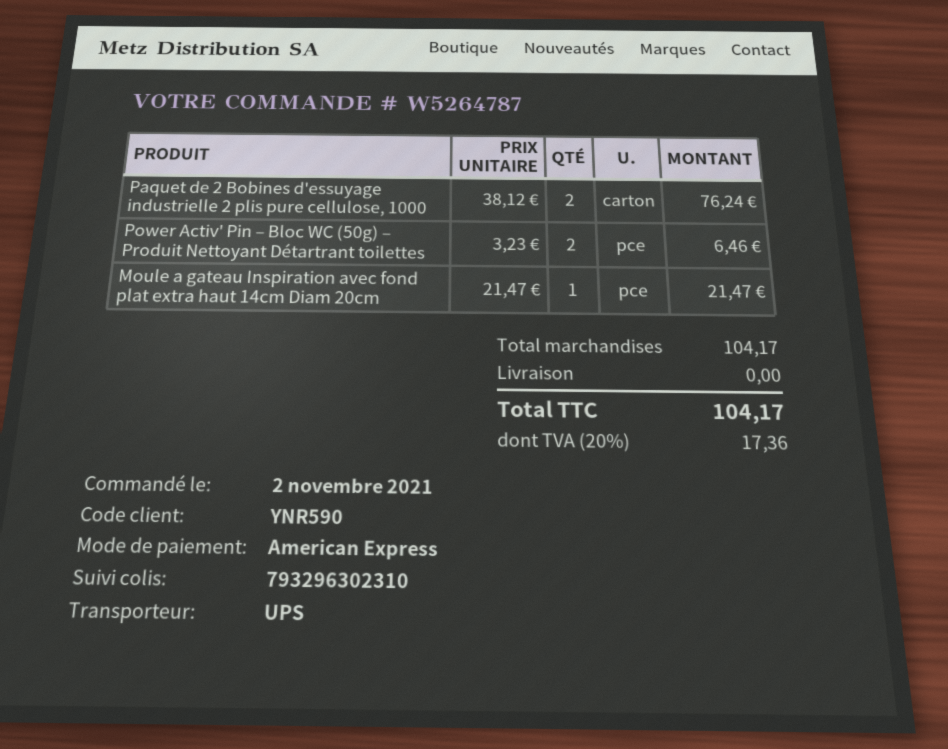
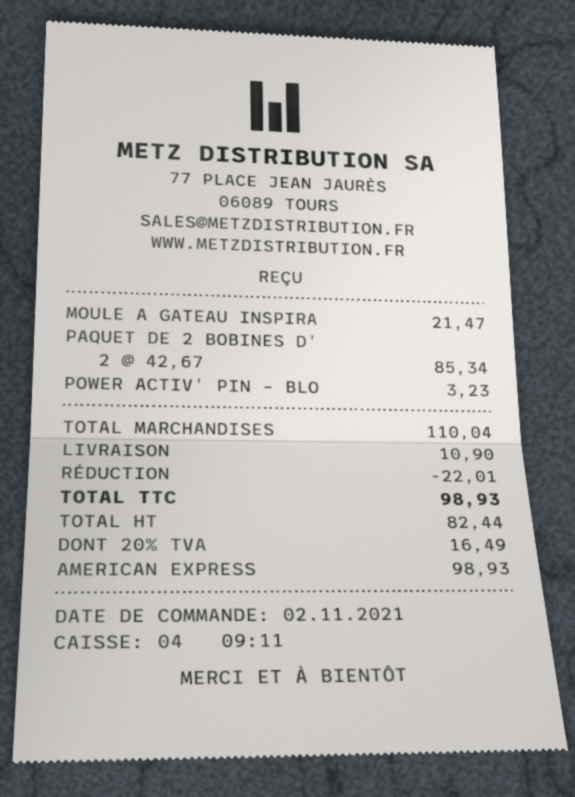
Paquet de 2 Bobines d'essuyage industrielle 2 plis pure cellulose, 1000: 2 x 38.12 = 76.24 -> 2 x 42.67 = 85.34
Power Activ' Pin – Bloc WC (50g) – Produit Nettoyant Détartrant toilettes: 2 x 3.23 = 6.46 -> 1 x 3.23 = 3.23
subtotal: 104.17 -> 110.04
discount: none -> 22.01
shipping: 0.00 -> 10.90
tax: 20% = 17.36 -> 20% = 16.49
total: 104.17 -> 98.93

